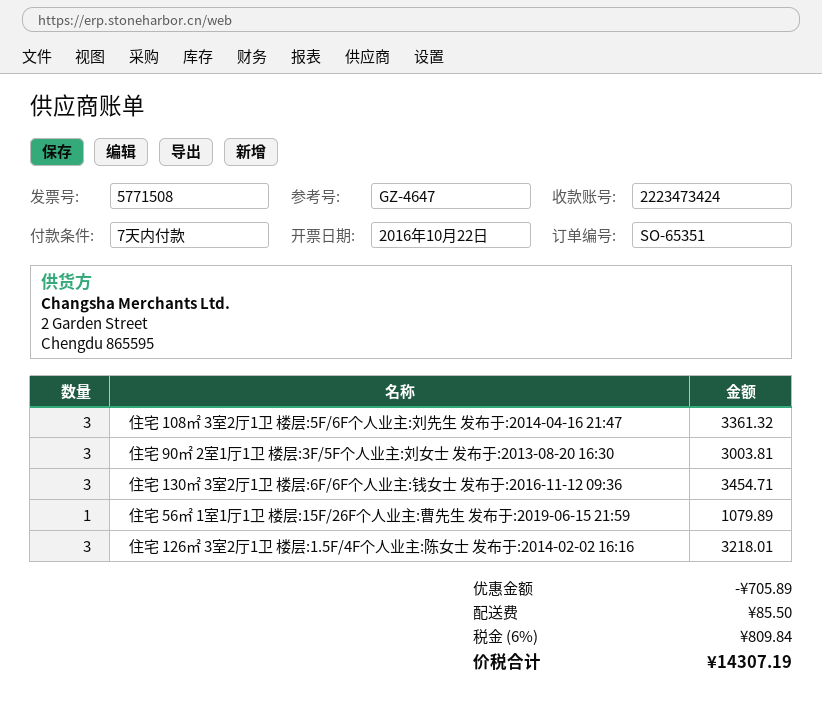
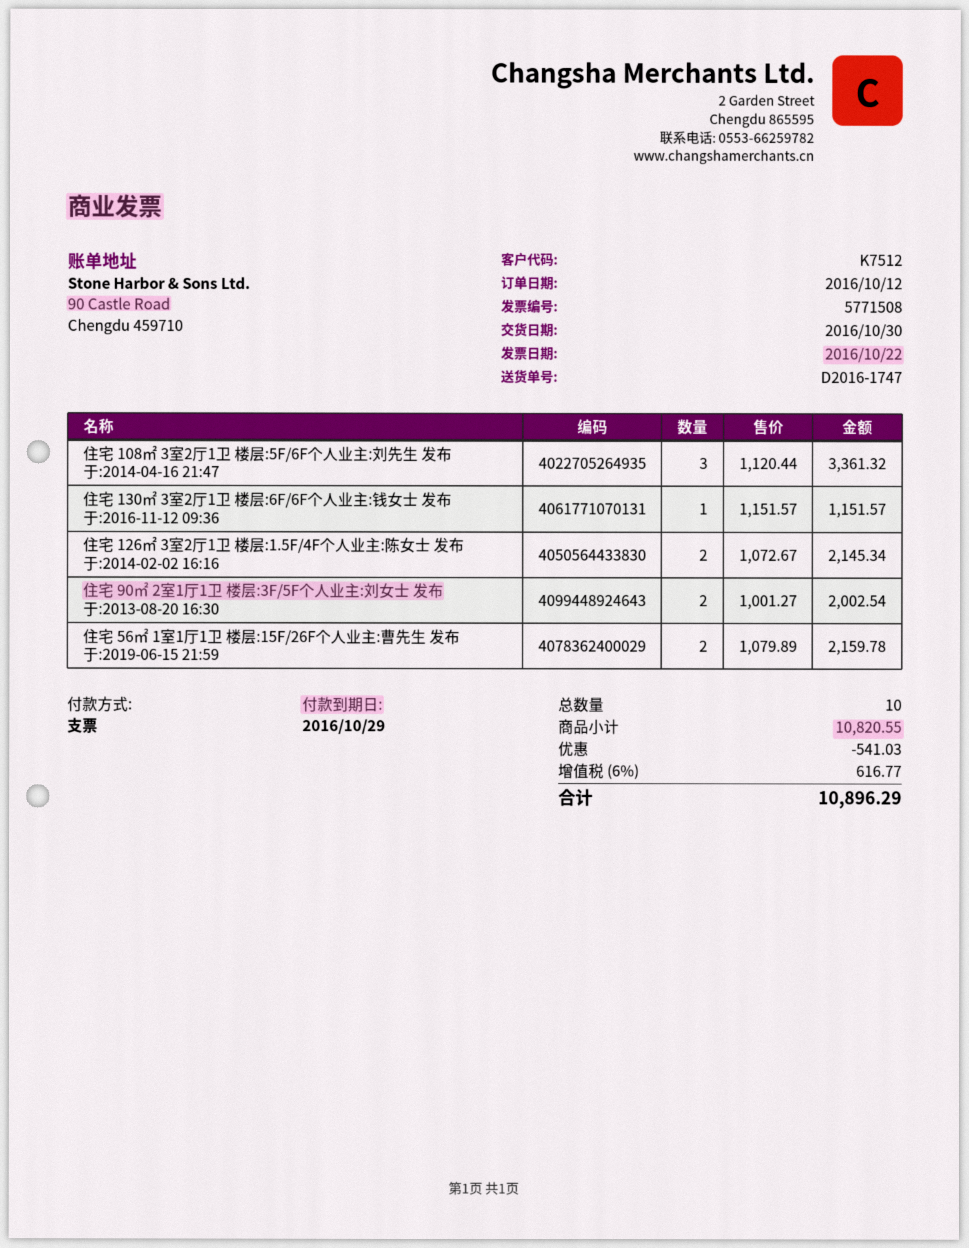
住宅 90㎡ 2室1厅1卫 楼层:3F/5F个人业主:刘女士 发布于:2013-08-20 16:30: 3 for 3003.81 -> 2 for 2002.54
住宅 130㎡ 3室2厅1卫 楼层:6F/6F个人业主:钱女士 发布于:2016-11-12 09:36: 3 for 3454.71 -> 1 for 1151.57
住宅 56㎡ 1室1厅1卫 楼层:15F/26F个人业主:曹先生 发布于:2019-06-15 21:59: 1 for 1079.89 -> 2 for 2159.78
住宅 126㎡ 3室2厅1卫 楼层:1.5F/4F个人业主:陈女士 发布于:2014-02-02 16:16: 3 for 3218.01 -> 2 for 2145.34
discount: 705.89 -> 541.03
shipping: 85.50 -> none
tax: 6% = 809.84 -> 6% = 616.77
total: 14307.19 -> 10896.29

